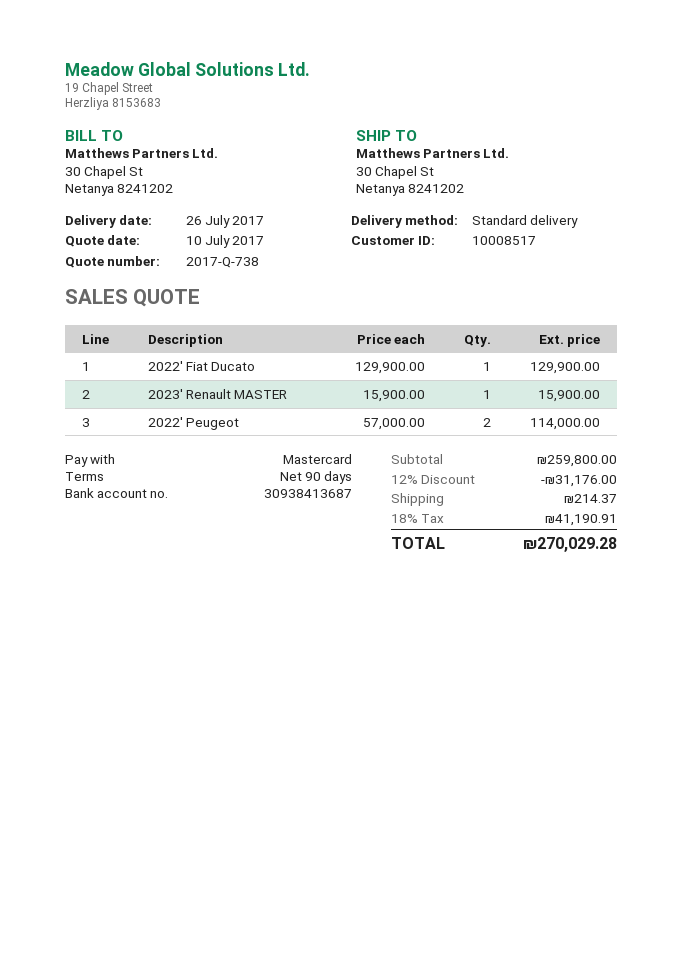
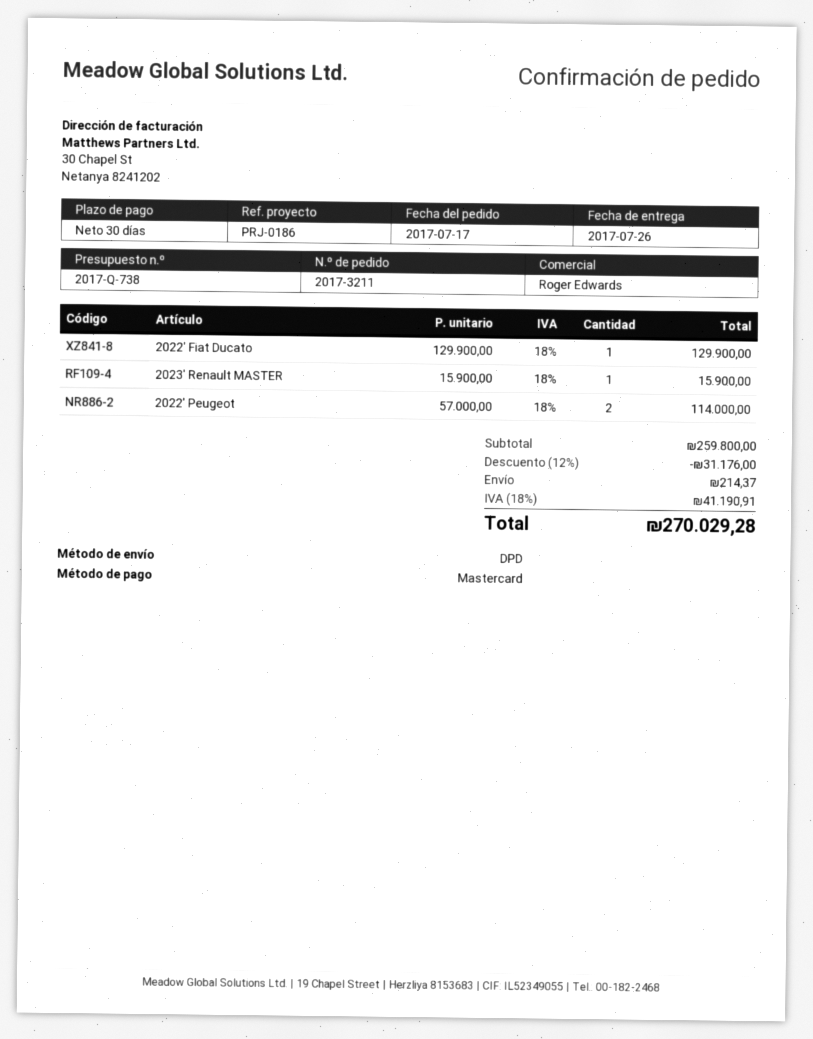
payment terms: 90 days -> 30 days
shipping method: standard -> DPD

